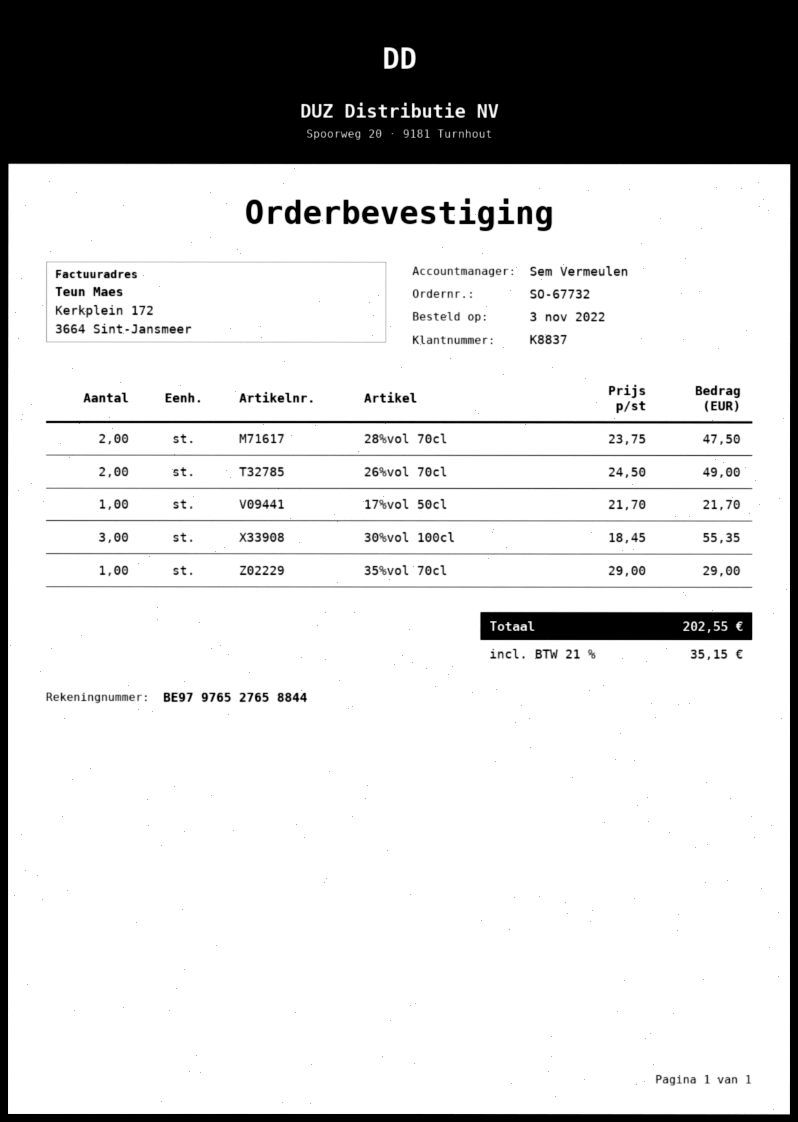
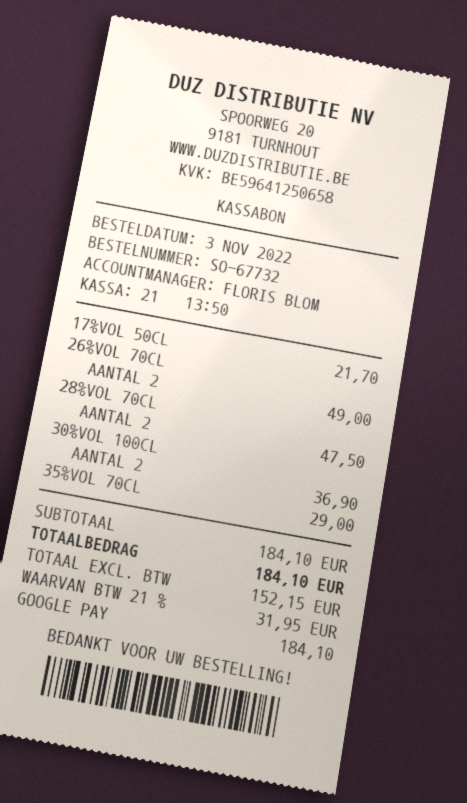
sales rep: Sem Vermeulen -> FLORIS BLOM
30%vol 100cl: 3 for 55.35 -> 2 for 36.90
tax: 21% = 35.15 -> 21% = 31.95
total: 202.55 -> 184.10

